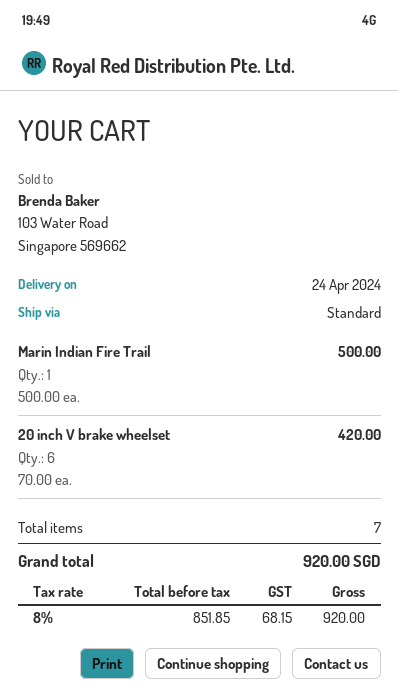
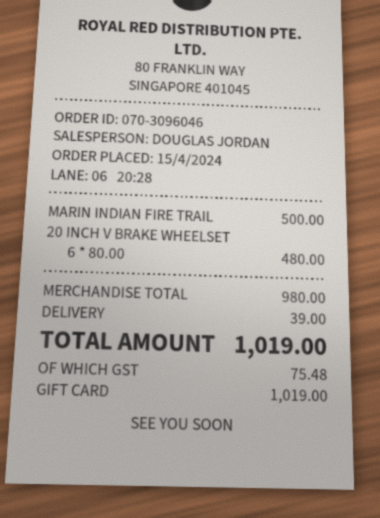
20 inch V brake wheelset: 6 x 70.00 = 420.00 -> 6 x 80.00 = 480.00
shipping: none -> 39.00
tax: 68.15 -> 75.48
total: 920.00 -> 1019.00

